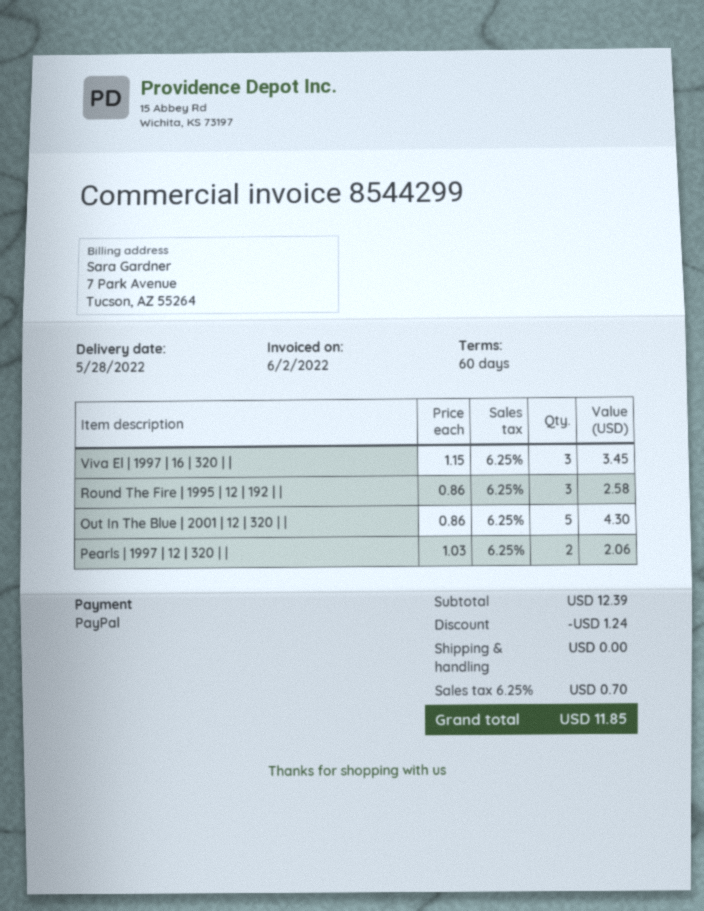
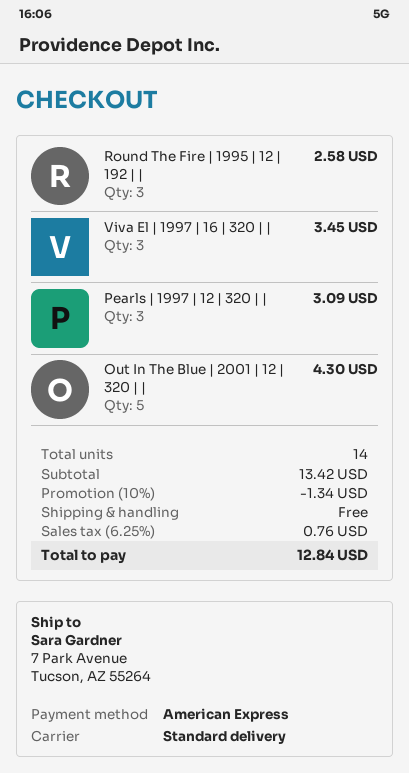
payment method: PayPal -> American Express
Pearls | 1997 | 12 | 320 | |: 2 for 2.06 -> 3 for 3.09
subtotal: 12.39 -> 13.42
discount: 1.24 -> 1.34
tax: 6.25% = 0.70 -> 6.25% = 0.76
total: 11.85 -> 12.84

